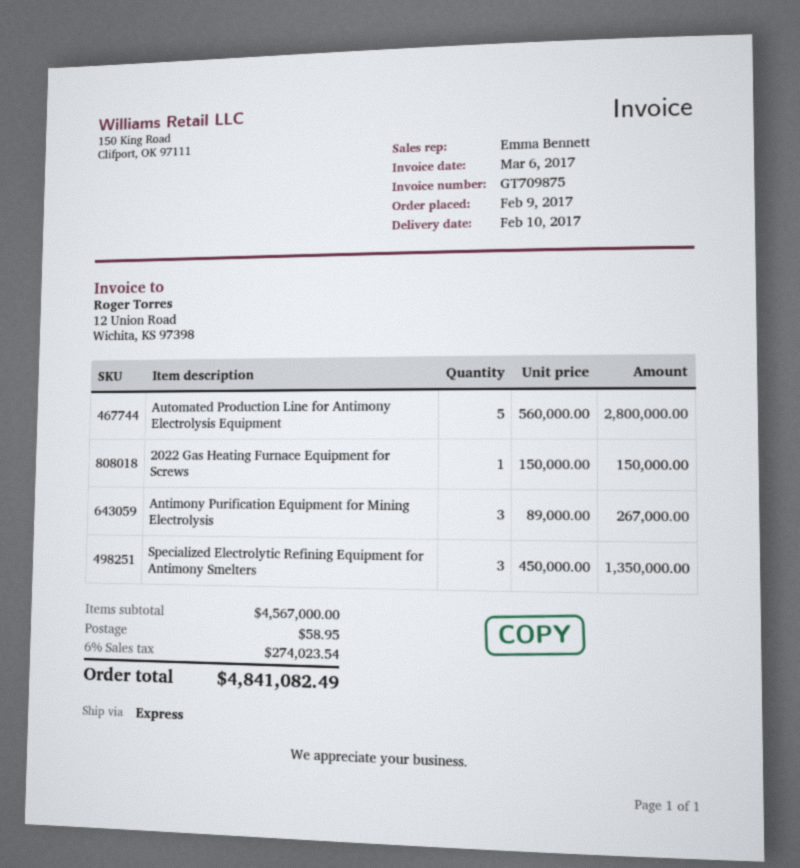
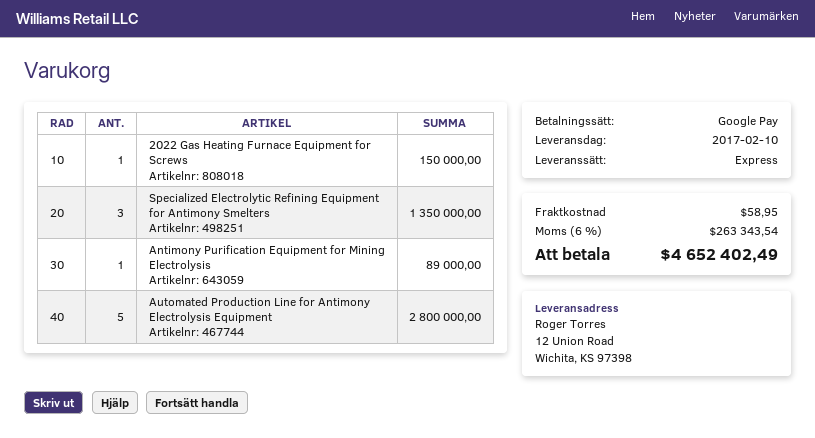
Antimony Purification Equipment for Mining Electrolysis: 3 for 267000.00 -> 1 for 89000.00
tax: 6% = 274023.54 -> 6% = 263343.54
total: 4841082.49 -> 4652402.49

